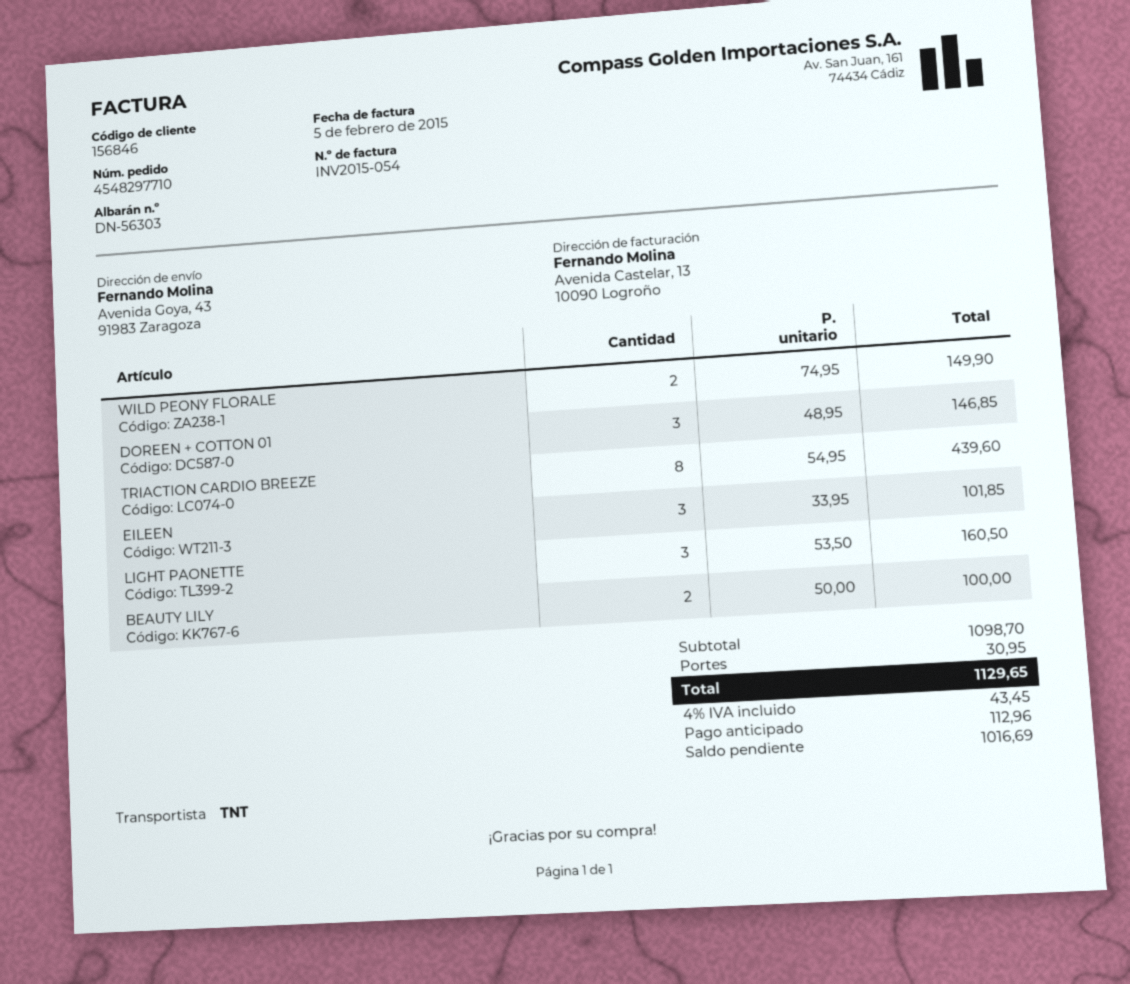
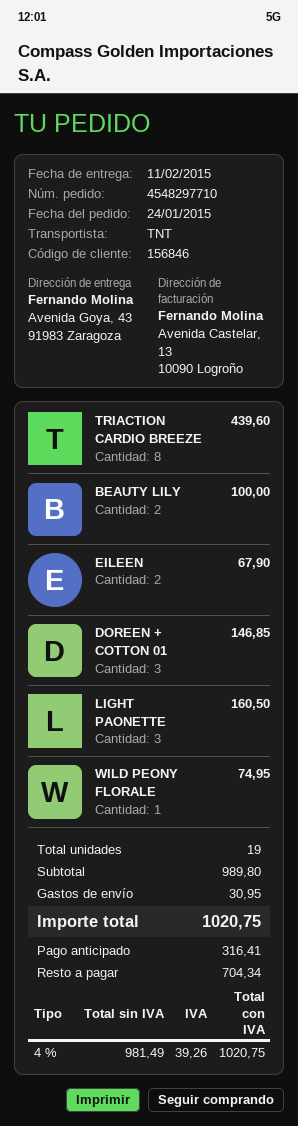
WILD PEONY FLORALE: 2 for 149.90 -> 1 for 74.95
EILEEN: 3 for 101.85 -> 2 for 67.90
subtotal: 1098.70 -> 989.80
tax: 4% = 43.45 -> 4% = 39.26
total: 1129.65 -> 1020.75
deposit: 112.96 -> 316.41
balance: 1016.69 -> 704.34

